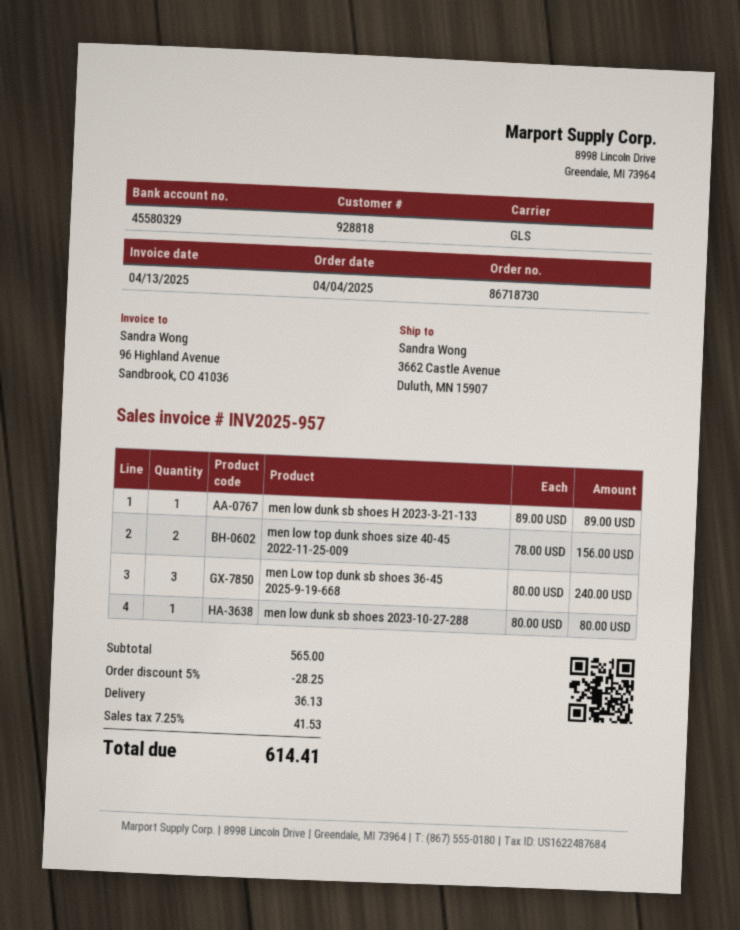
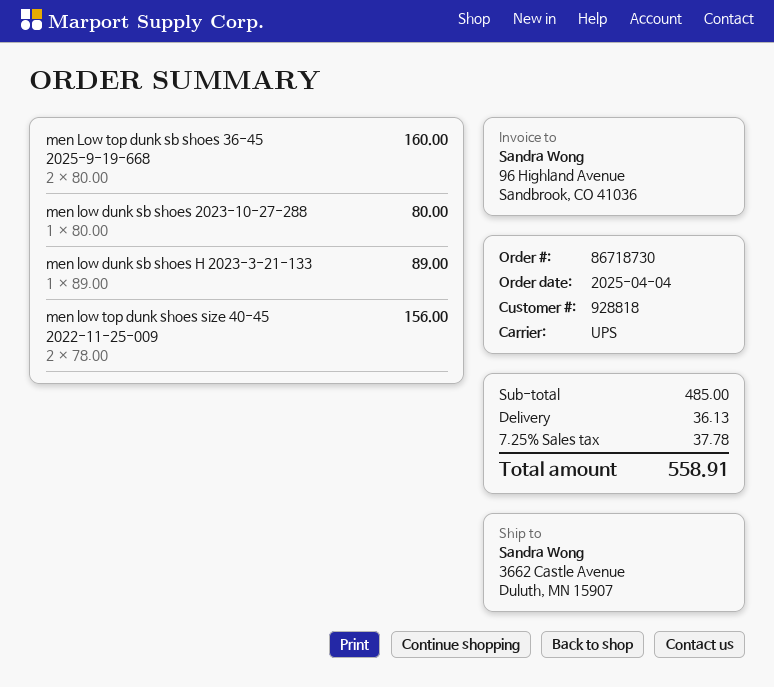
shipping method: GLS -> UPS
men Low top dunk sb shoes 36-45 2025-9-19-668: 3 x 80.00 = 240.00 -> 2 x 80.00 = 160.00
subtotal: 565.00 -> 485.00
discount: 5% = 28.25 -> none
tax: 7.25% = 41.53 -> 7.25% = 37.78
total: 614.41 -> 558.91

